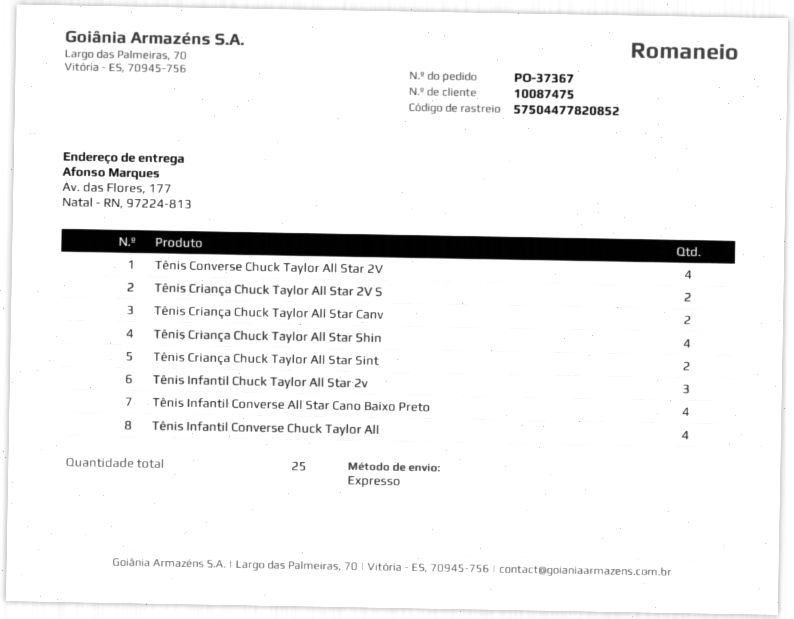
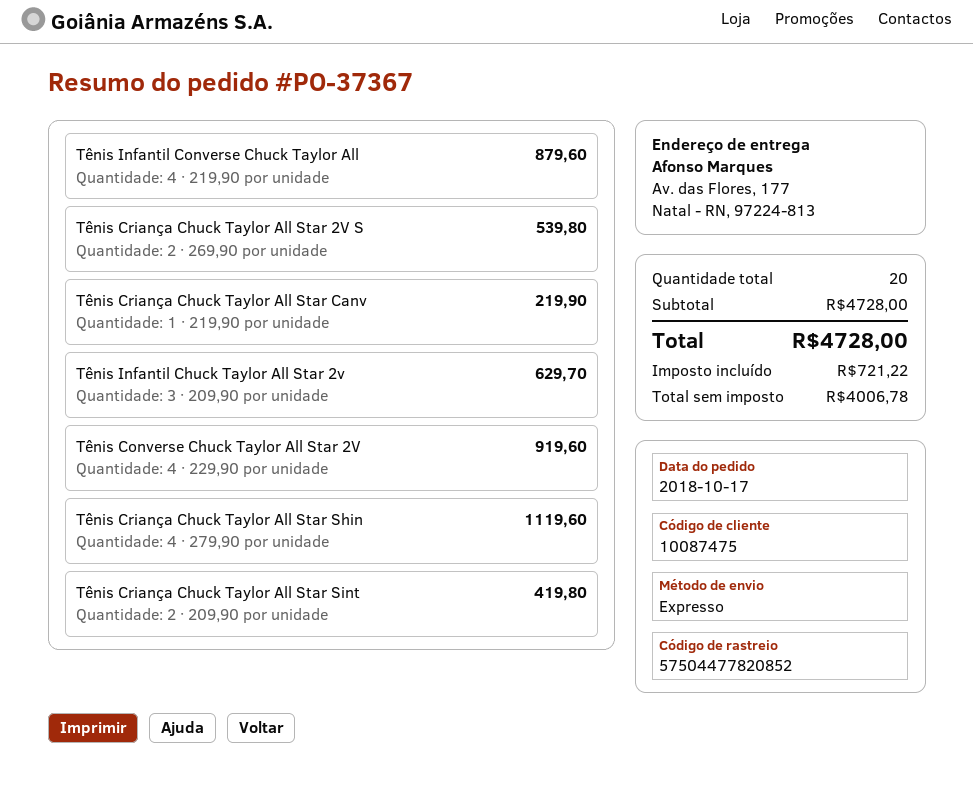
Tênis Criança Chuck Taylor All Star Canv: 2 -> 1
Tênis Infantil Converse All Star Cano Baixo Preto: 4 -> none
total quantity: 25 -> 20

